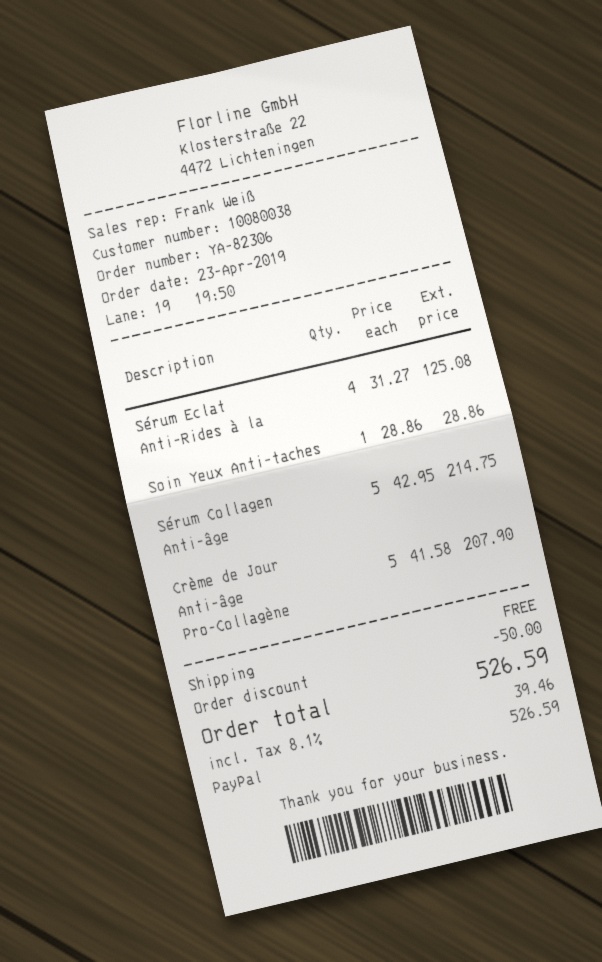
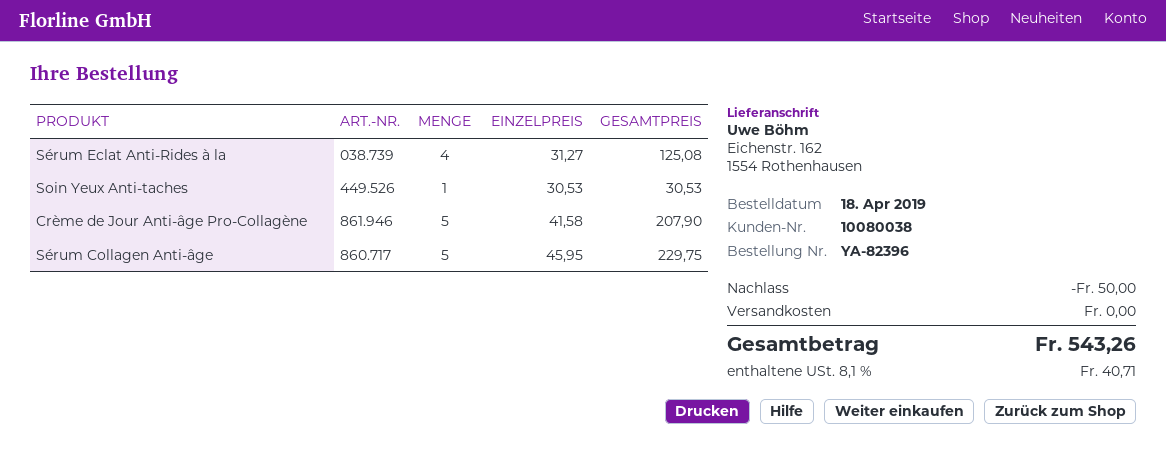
order number: YA-82306 -> YA-82396
order date: 2019-04-23 -> 2019-04-18
Soin Yeux Anti-taches: 1 x 28.86 = 28.86 -> 1 x 30.53 = 30.53
Sérum Collagen Anti-âge: 5 x 42.95 = 214.75 -> 5 x 45.95 = 229.75
tax: 8.1% = 39.46 -> 8.1% = 40.71
total: 526.59 -> 543.26

